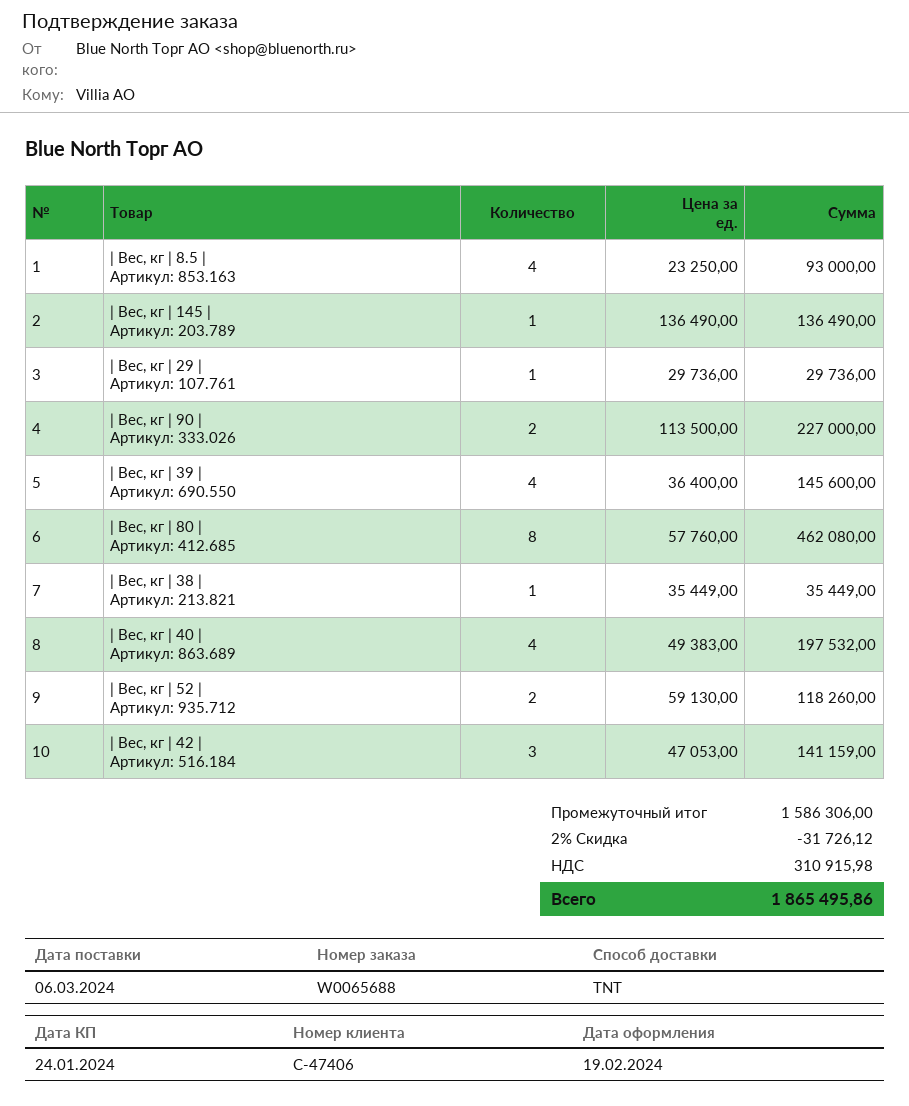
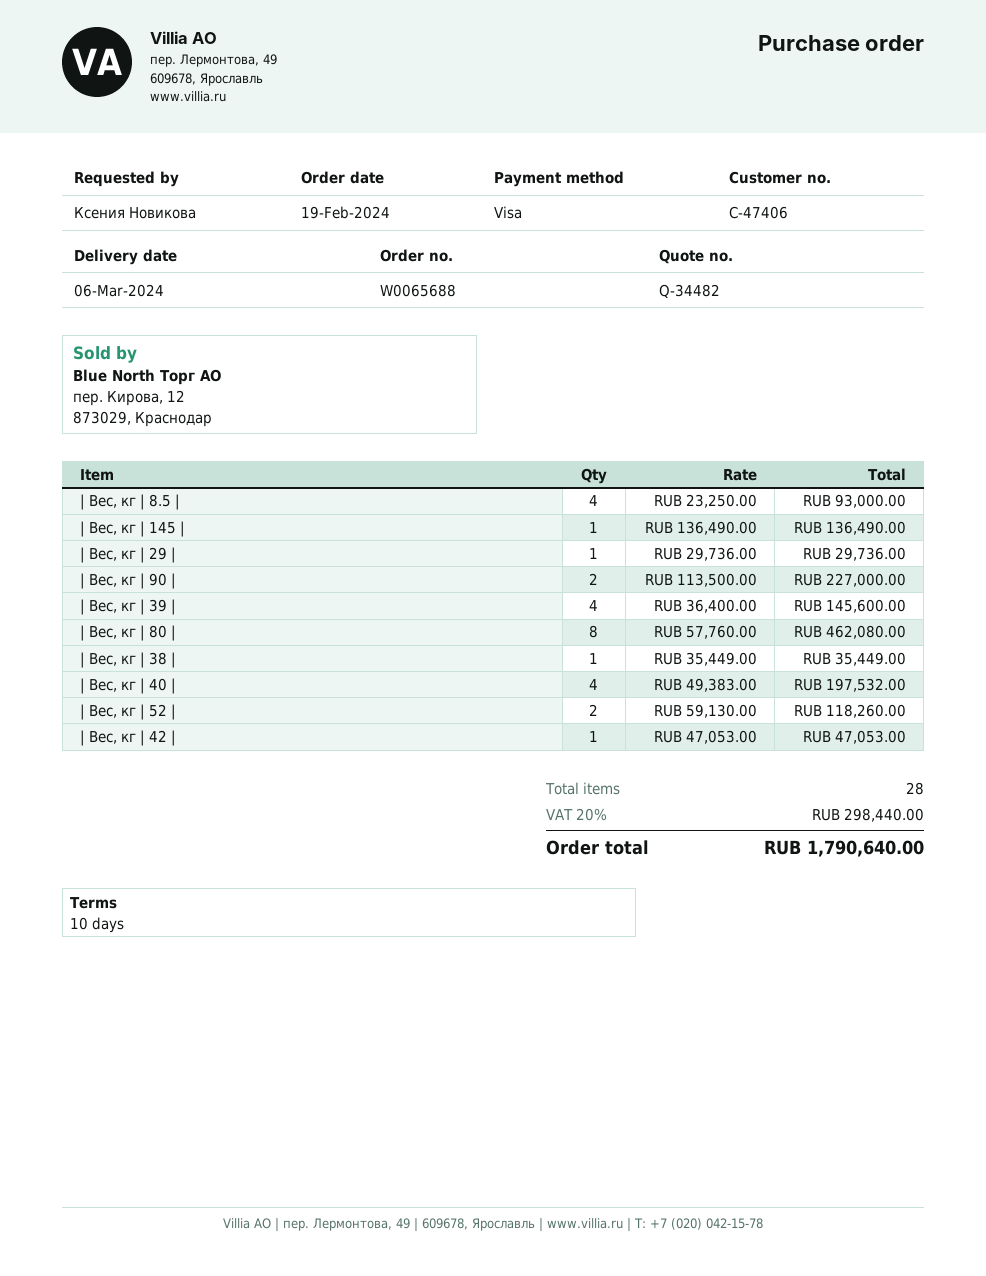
| Вес, кг | 42 |: 3 x 47053.00 = 141159.00 -> 1 x 47053.00 = 47053.00
discount: 2% = 31726.12 -> none
tax: 310915.98 -> 298440.00
total: 1865495.86 -> 1790640.00

